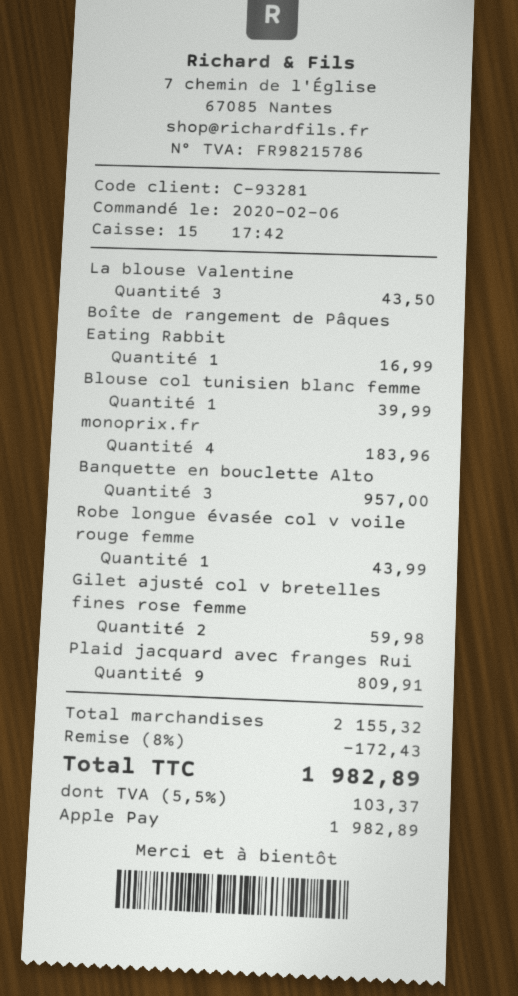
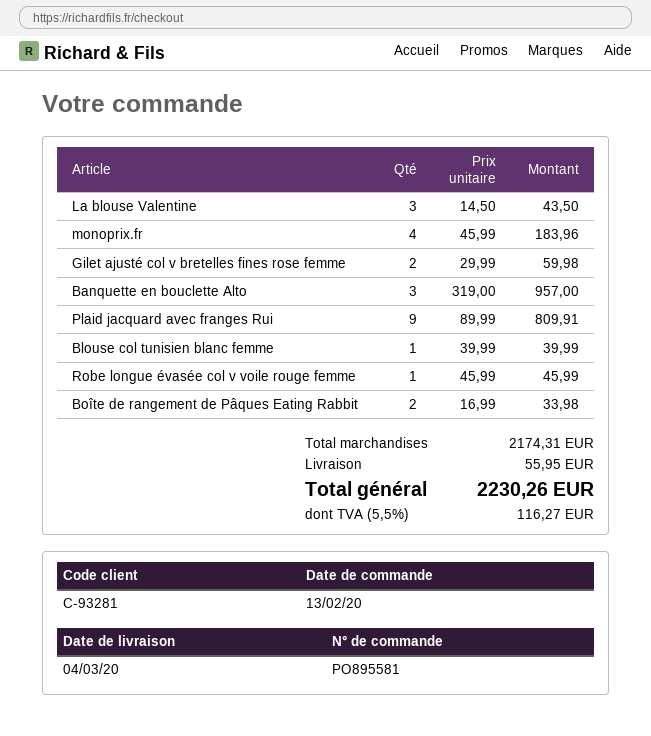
order date: 2020-02-06 -> 2020-02-13
Boîte de rangement de Pâques Eating Rabbit: 1 for 16.99 -> 2 for 33.98
Robe longue évasée col v voile rouge femme: 1 for 43.99 -> 1 for 45.99
subtotal: 2155.32 -> 2174.31
discount: 8% = 172.43 -> none
shipping: none -> 55.95
tax: 5.5% = 103.37 -> 5.5% = 116.27
total: 1982.89 -> 2230.26

